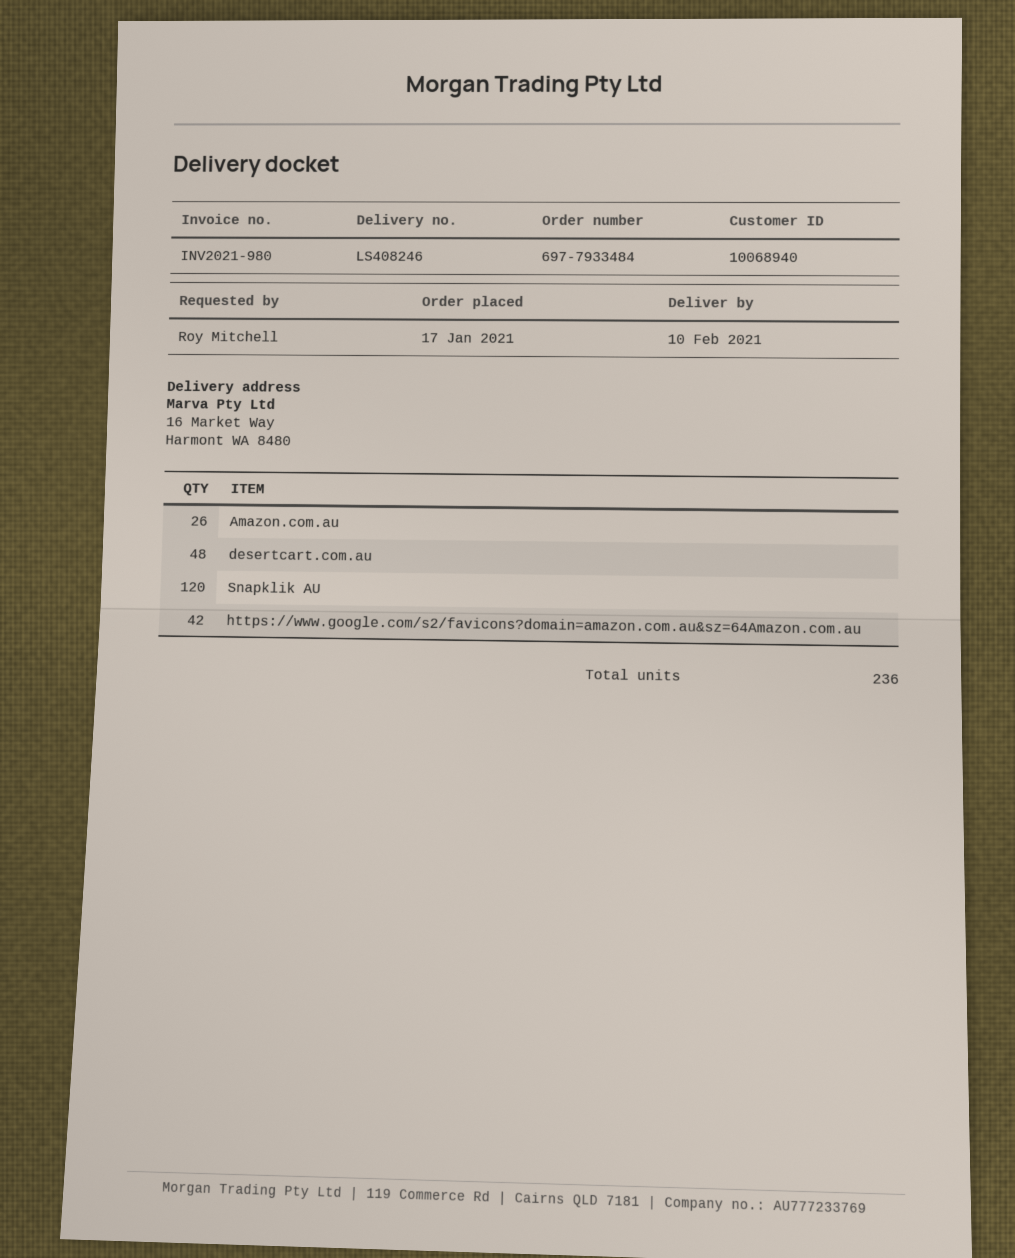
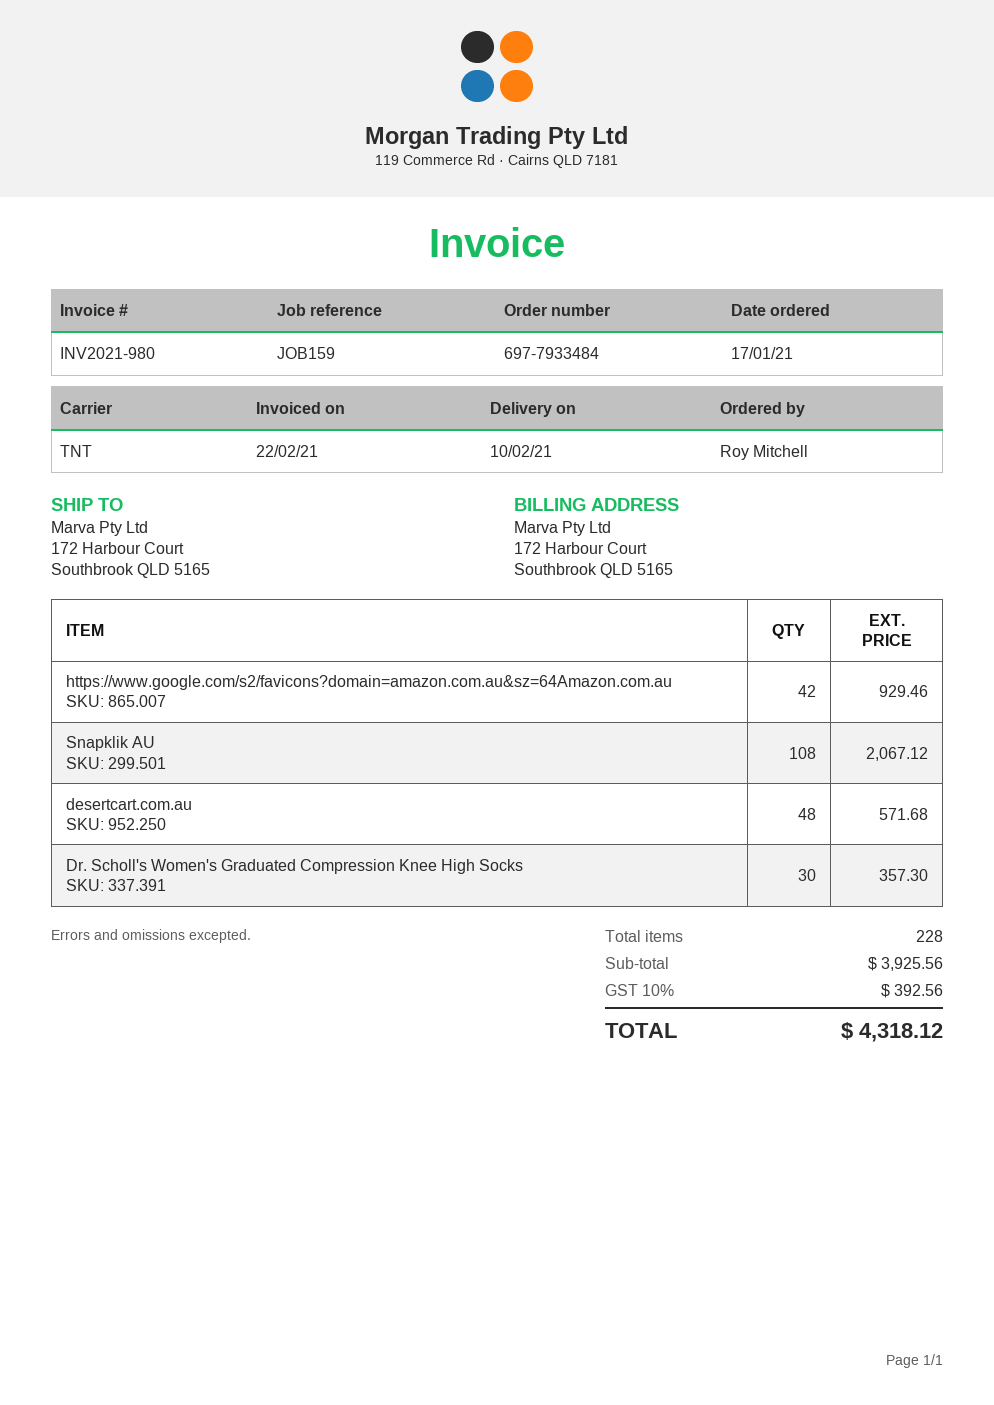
ship to: 16 Market Way, Harmont WA 8480 -> 172 Harbour Court, Southbrook QLD 5165
Amazon.com.au: 26 -> none
Snapklik AU: 120 -> 108
Dr. Scholl's Women's Graduated Compression Knee High Socks: none -> 30
total quantity: 236 -> 228

